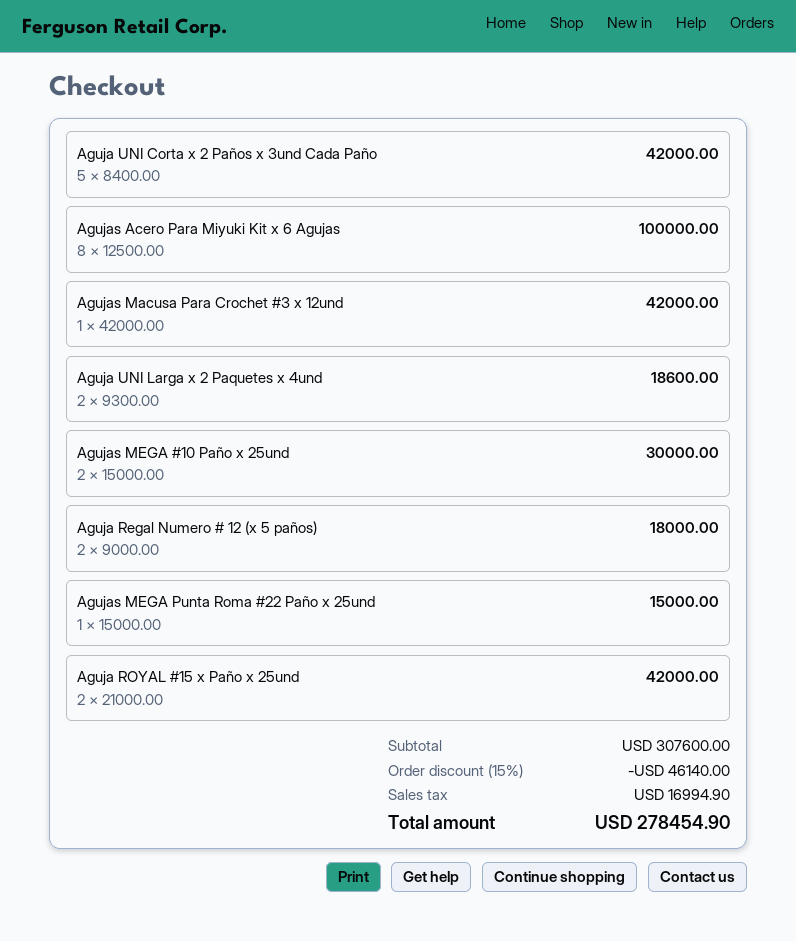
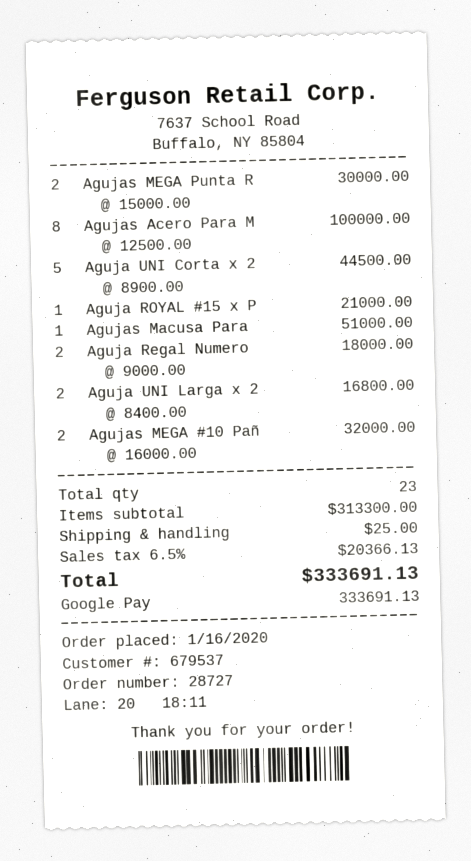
Aguja UNI Corta x 2 Paños x 3und Cada Paño: 5 x 8400.00 = 42000.00 -> 5 x 8900.00 = 44500.00
Agujas Macusa Para Crochet #3 x 12und: 1 x 42000.00 = 42000.00 -> 1 x 51000.00 = 51000.00
Aguja UNI Larga x 2 Paquetes x 4und: 2 x 9300.00 = 18600.00 -> 2 x 8400.00 = 16800.00
Agujas MEGA #10 Paño x 25und: 2 x 15000.00 = 30000.00 -> 2 x 16000.00 = 32000.00
Agujas MEGA Punta Roma #22 Paño x 25und: 1 x 15000.00 = 15000.00 -> 2 x 15000.00 = 30000.00
Aguja ROYAL #15 x Paño x 25und: 2 x 21000.00 = 42000.00 -> 1 x 21000.00 = 21000.00
subtotal: 307600.00 -> 313300.00
discount: 15% = 46140.00 -> none
shipping: none -> 25.00
tax: 16994.90 -> 20366.13
total: 278454.90 -> 333691.13

